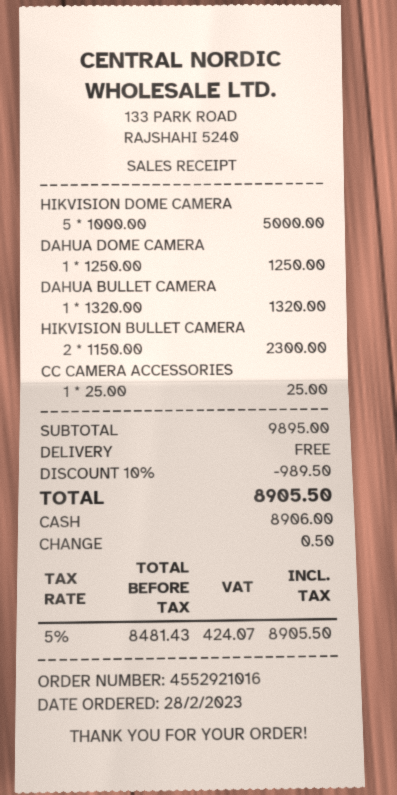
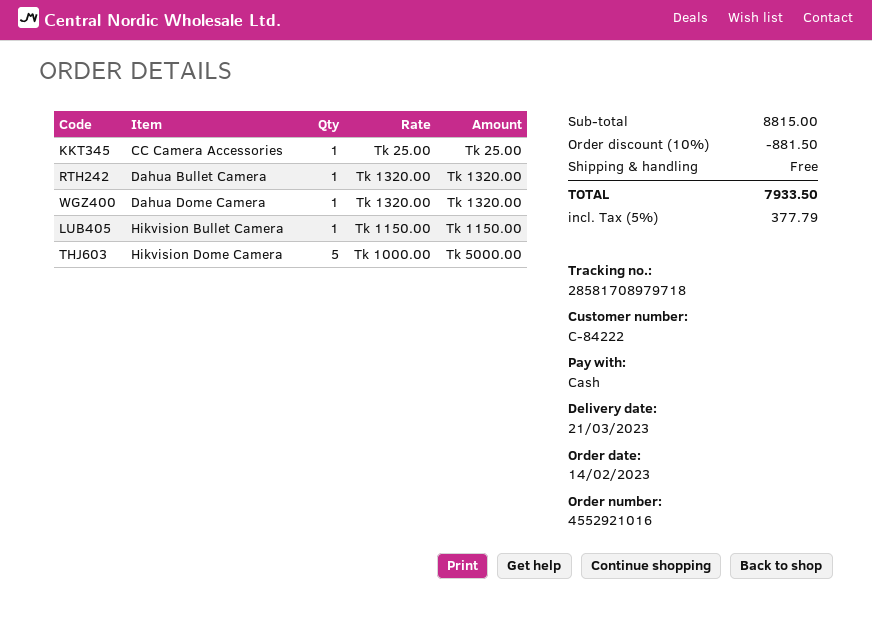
order date: 2023-02-28 -> 2023-02-14
DAHUA DOME CAMERA: 1 x 1250.00 = 1250.00 -> 1 x 1320.00 = 1320.00
HIKVISION BULLET CAMERA: 2 x 1150.00 = 2300.00 -> 1 x 1150.00 = 1150.00
subtotal: 9895.00 -> 8815.00
discount: 10% = 989.50 -> 10% = 881.50
tax: 5% = 424.07 -> 5% = 377.79
total: 8905.50 -> 7933.50

